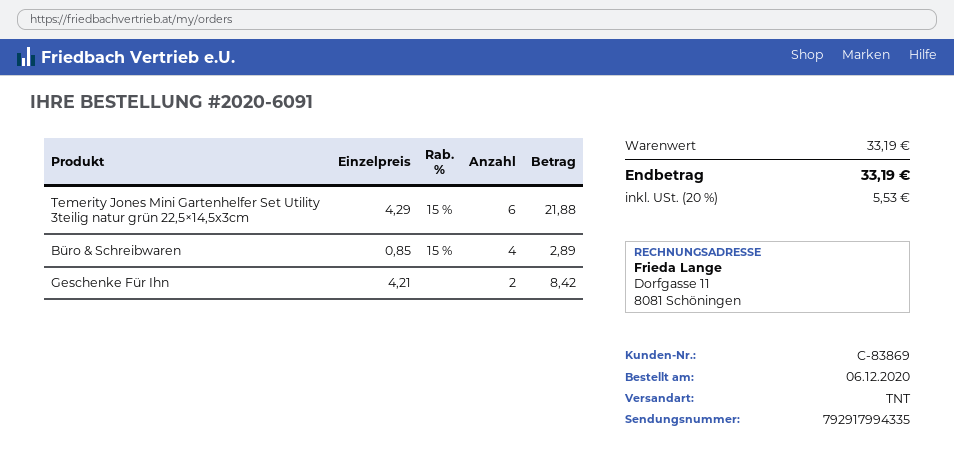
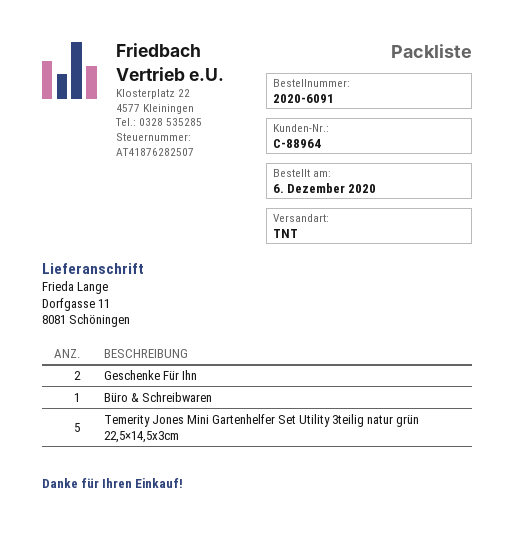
customer number: C-83869 -> C-88964
Temerity Jones Mini Gartenhelfer Set Utility 3teilig natur grün 22,5×14,5x3cm: 6 -> 5
Büro & Schreibwaren: 4 -> 1

